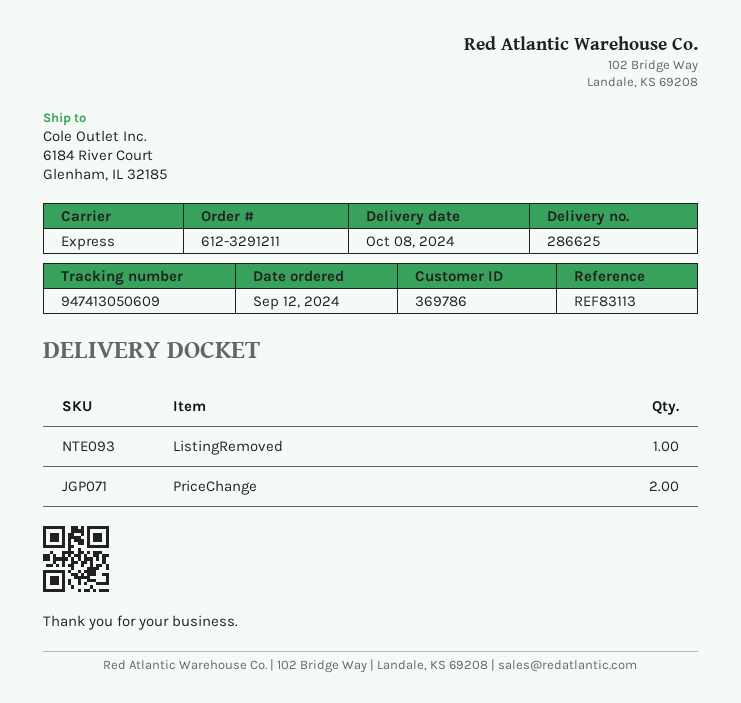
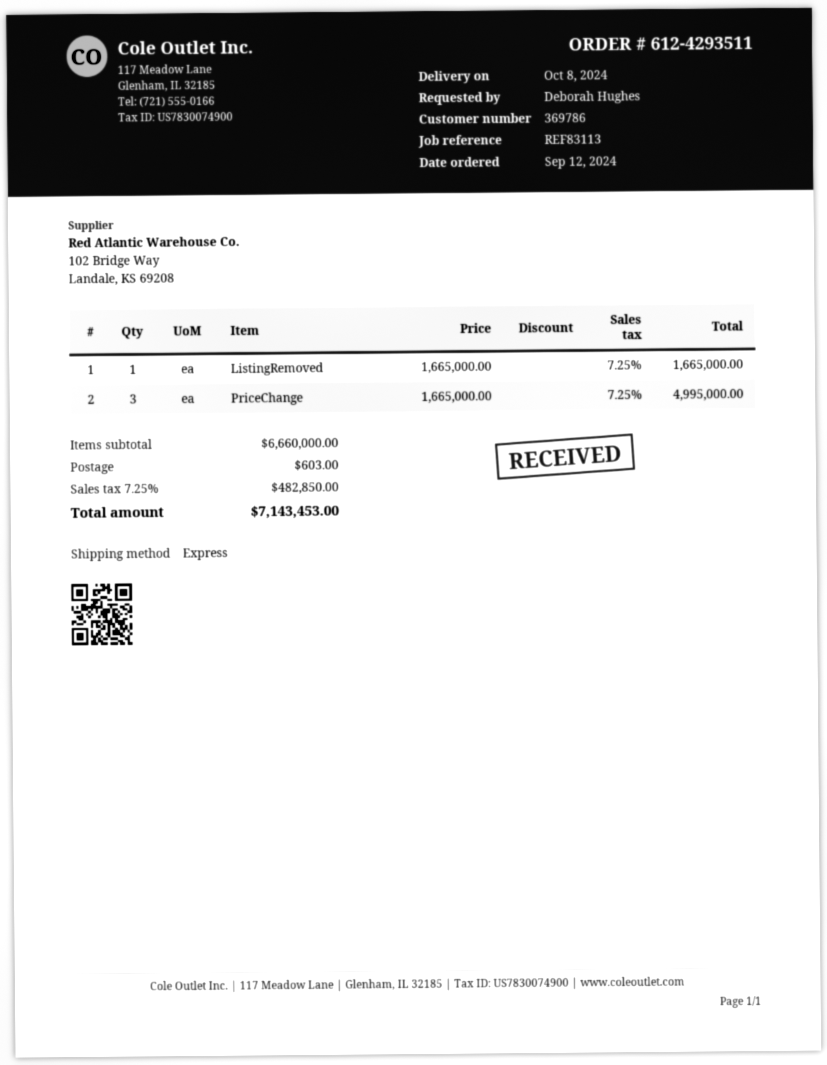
order number: 612-3291211 -> 612-4293511
PriceChange: 2 -> 3

